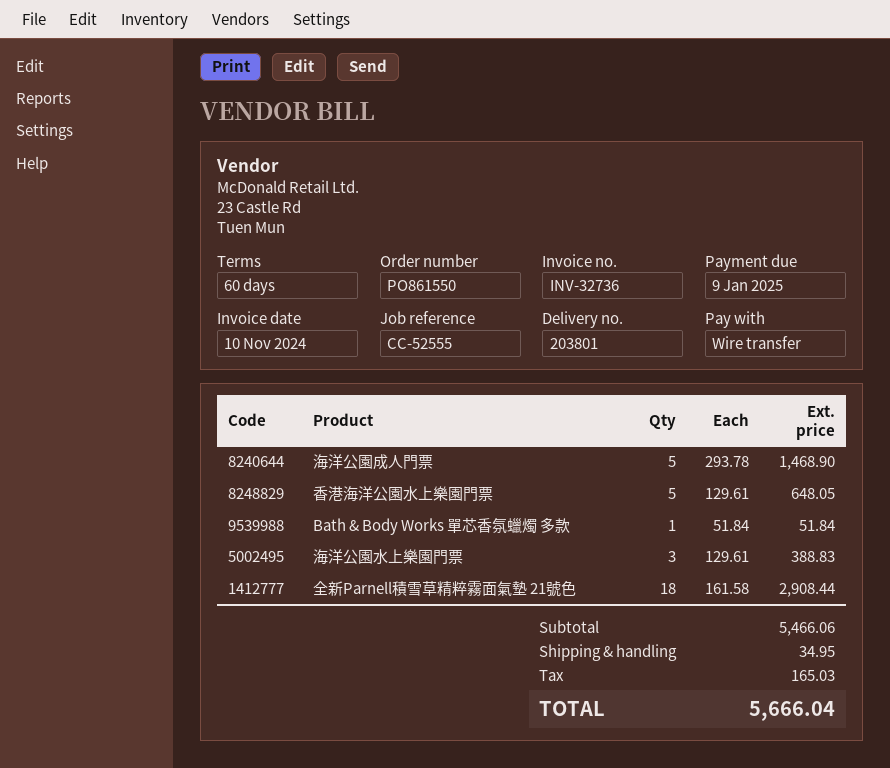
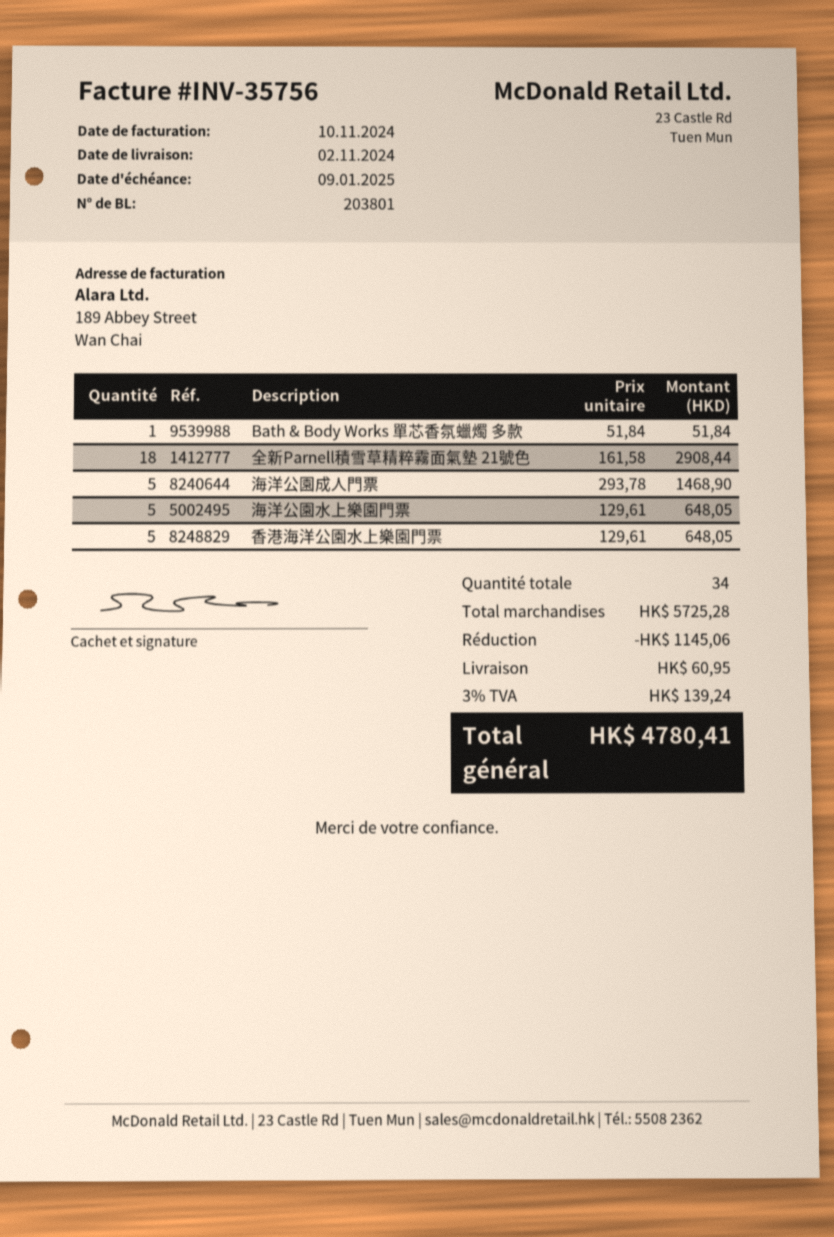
invoice number: INV-32736 -> INV-35756
海洋公園水上樂園門票: 3 x 129.61 = 388.83 -> 5 x 129.61 = 648.05
subtotal: 5466.06 -> 5725.28
discount: none -> 1145.06
shipping: 34.95 -> 60.95
tax: 165.03 -> 139.24
total: 5666.04 -> 4780.41

